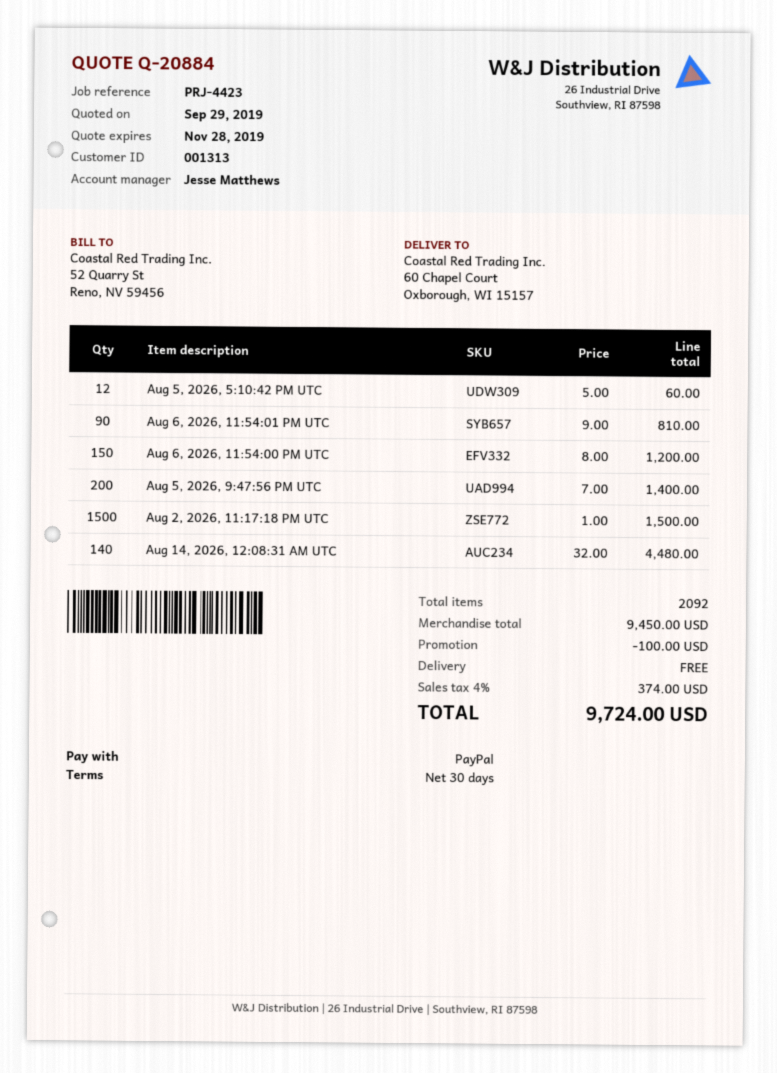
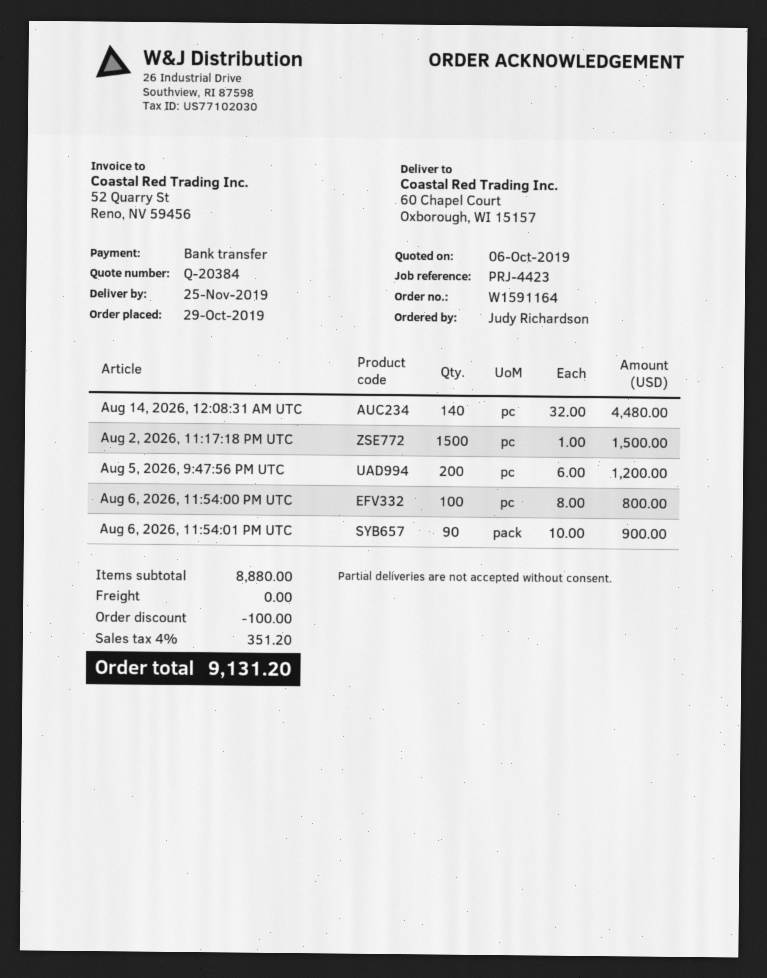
quote number: Q-20884 -> Q-20384
quote date: 2019-09-29 -> 2019-10-06
payment method: PayPal -> bank transfer
Aug 5, 2026, 5:10:42 PM UTC: 12 x 5.00 = 60.00 -> none
Aug 6, 2026, 11:54:01 PM UTC: 90 x 9.00 = 810.00 -> 90 x 10.00 = 900.00
Aug 6, 2026, 11:54:00 PM UTC: 150 x 8.00 = 1200.00 -> 100 x 8.00 = 800.00
Aug 5, 2026, 9:47:56 PM UTC: 200 x 7.00 = 1400.00 -> 200 x 6.00 = 1200.00
subtotal: 9450.00 -> 8880.00
tax: 4% = 374.00 -> 4% = 351.20
total: 9724.00 -> 9131.20

